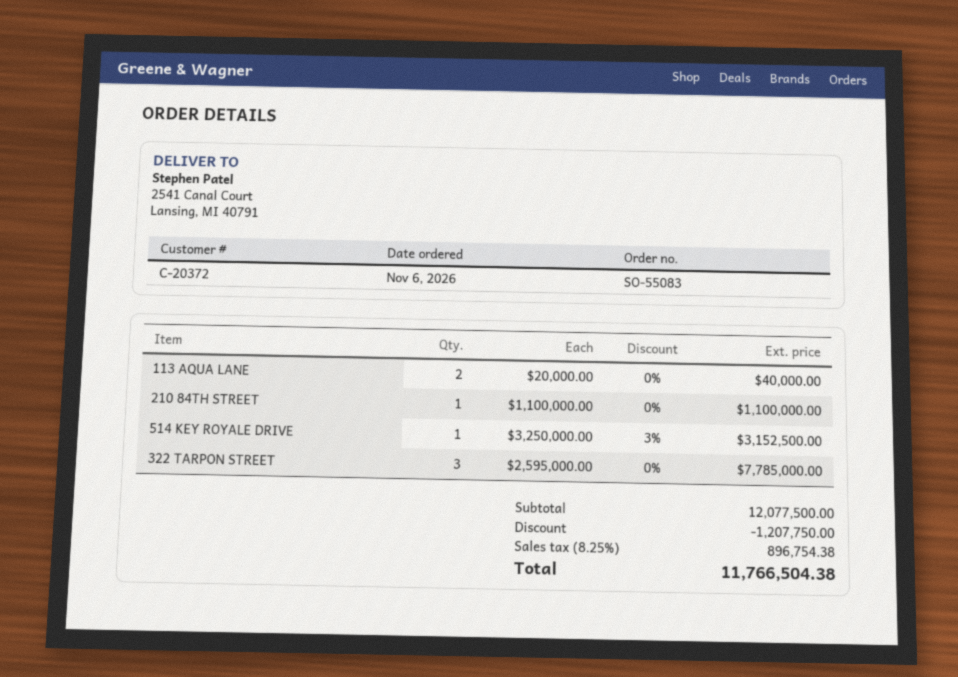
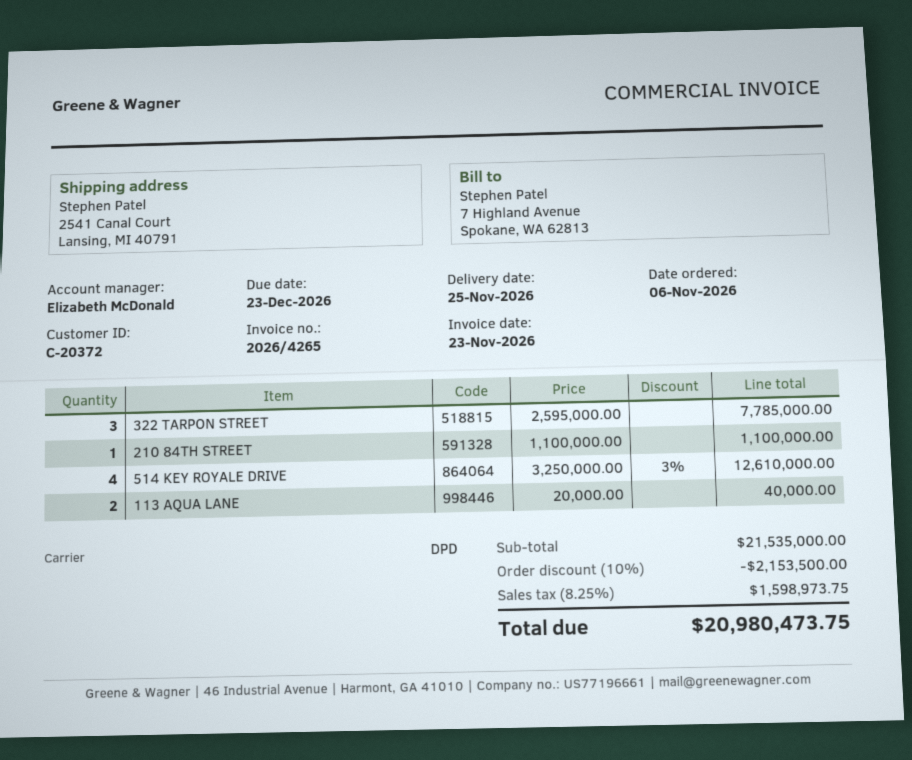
514 KEY ROYALE DRIVE: 1 x 3250000.00 - 3% = 3152500.00 -> 4 x 3250000.00 - 3% = 12610000.00
subtotal: 12077500.00 -> 21535000.00
discount: 1207750.00 -> 2153500.00
tax: 8.25% = 896754.38 -> 8.25% = 1598973.75
total: 11766504.38 -> 20980473.75

